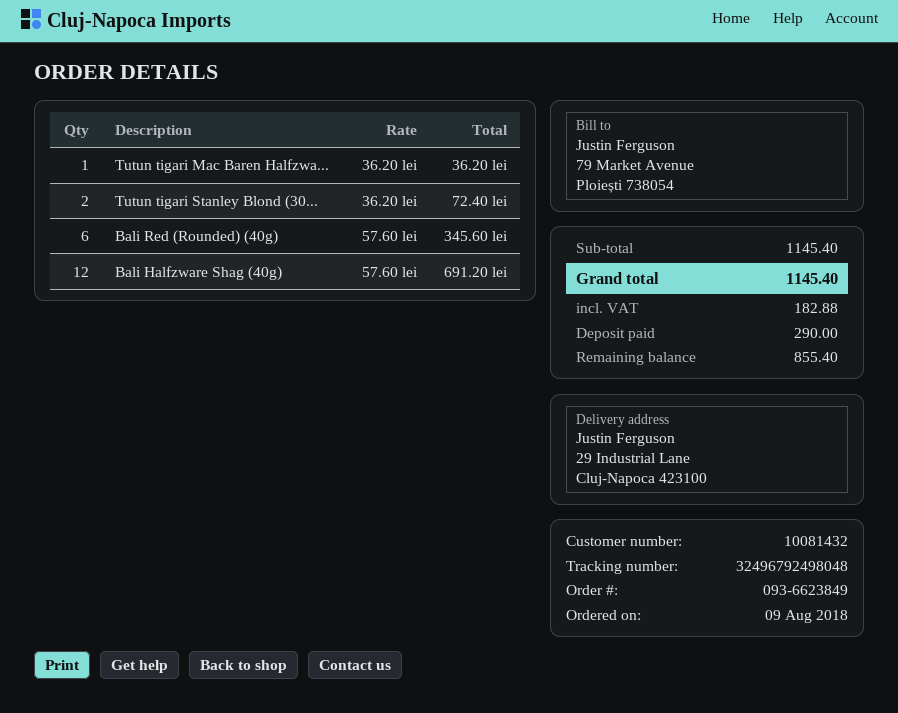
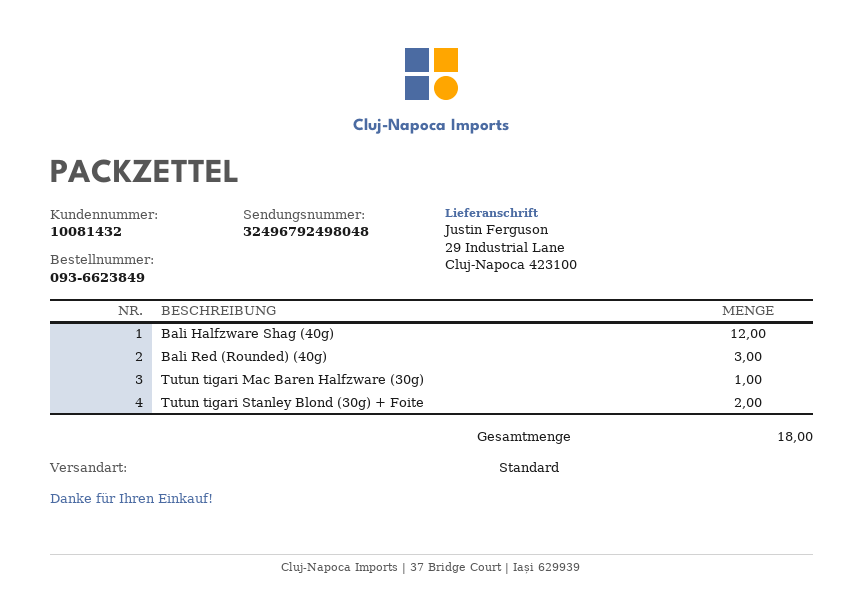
Bali Red (Rounded) (40g): 6 -> 3

